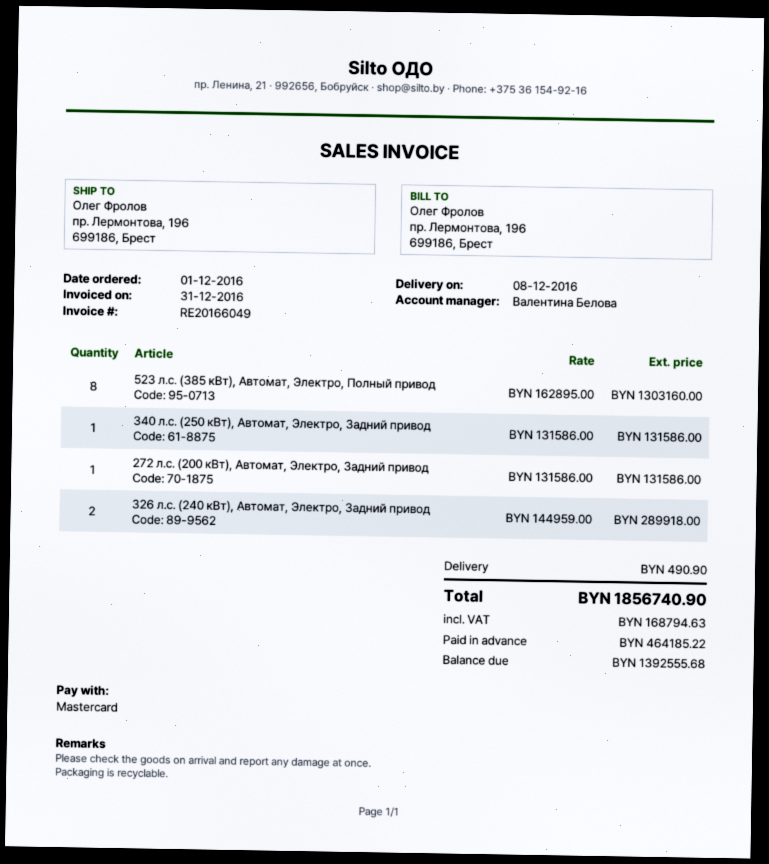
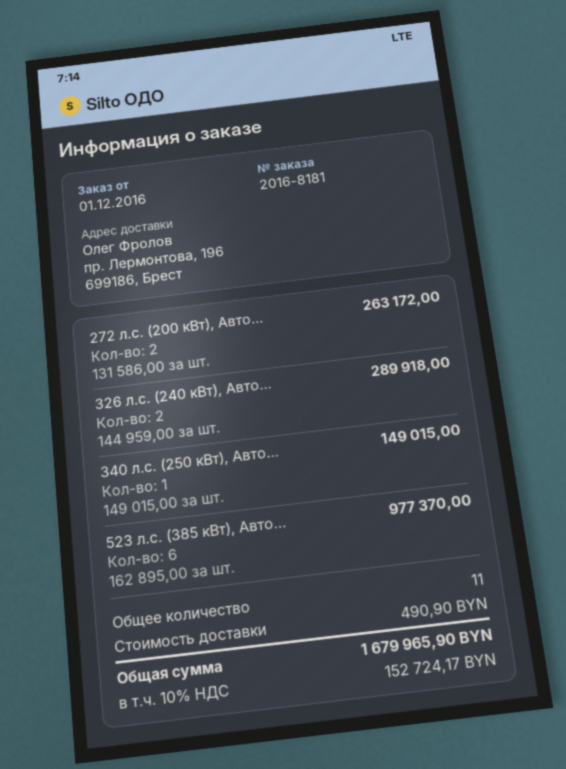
523 л.с. (385 кВт), Автомат, Электро, Полный привод: 8 x 162895.00 = 1303160.00 -> 6 x 162895.00 = 977370.00
340 л.с. (250 кВт), Автомат, Электро, Задний привод: 1 x 131586.00 = 131586.00 -> 1 x 149015.00 = 149015.00
272 л.с. (200 кВт), Автомат, Электро, Задний привод: 1 x 131586.00 = 131586.00 -> 2 x 131586.00 = 263172.00
tax: 168794.63 -> 152724.17
total: 1856740.90 -> 1679965.90

